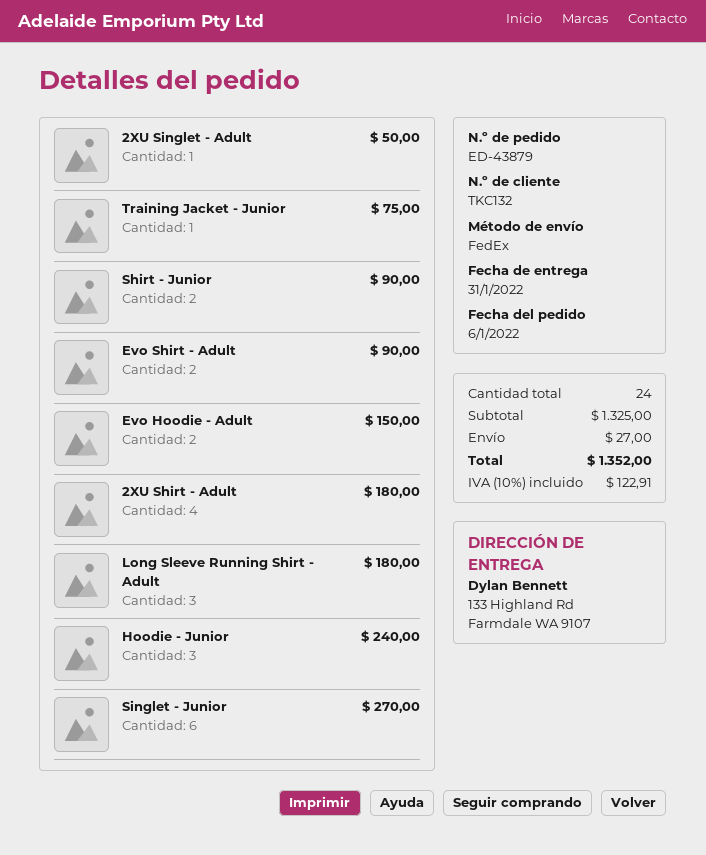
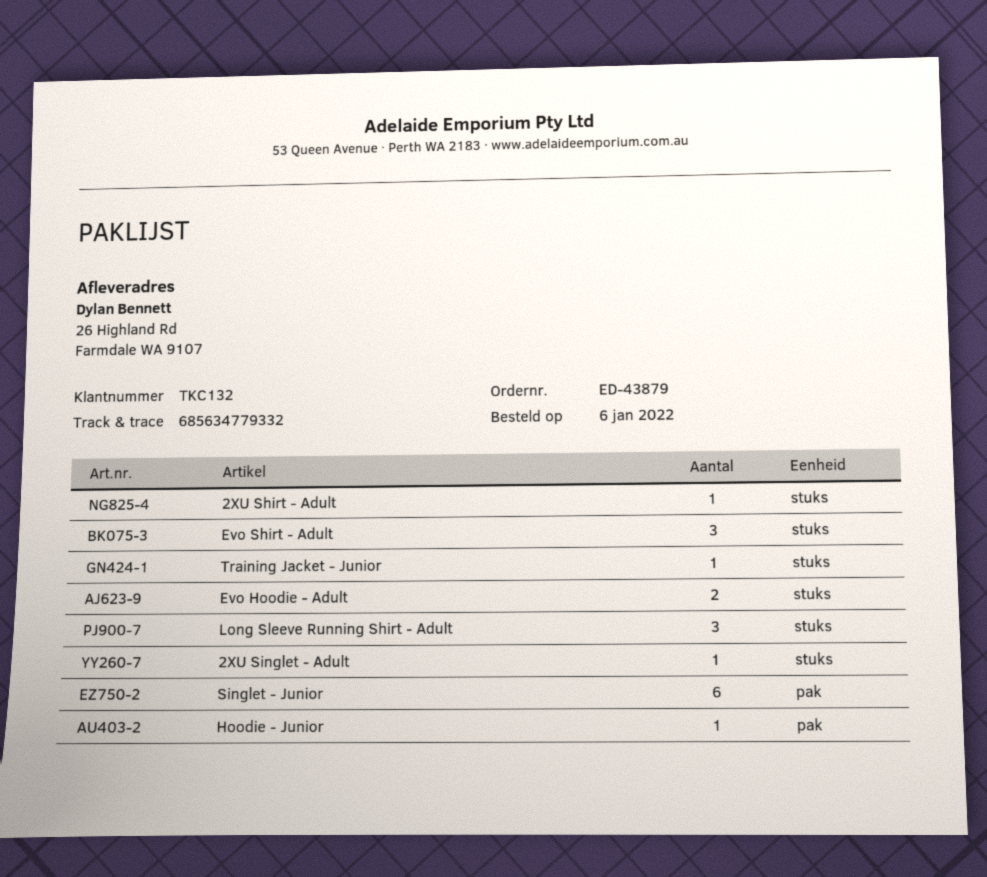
ship to: 133 Highland Rd, Farmdale WA 9107 -> 26 Highland Rd, Farmdale WA 9107
Shirt - Junior: 2 -> none
Evo Shirt - Adult: 2 -> 3
2XU Shirt - Adult: 4 -> 1
Hoodie - Junior: 3 -> 1

